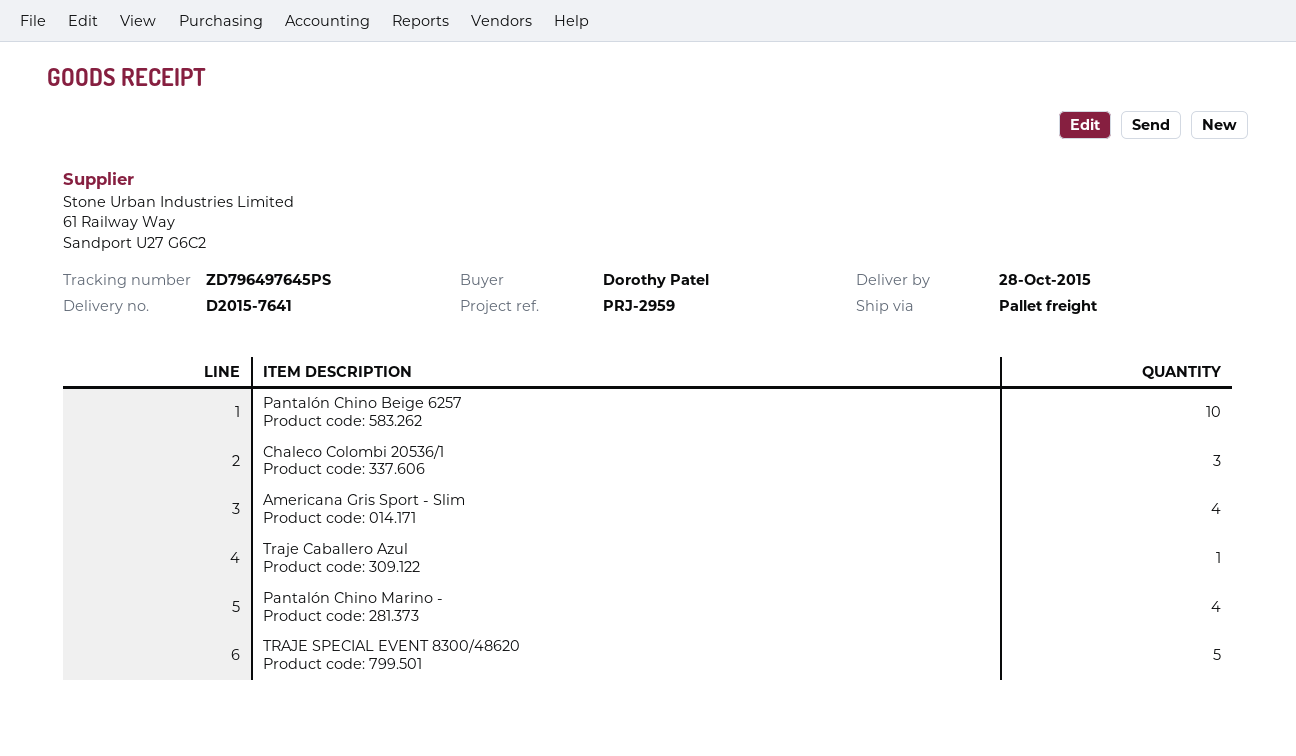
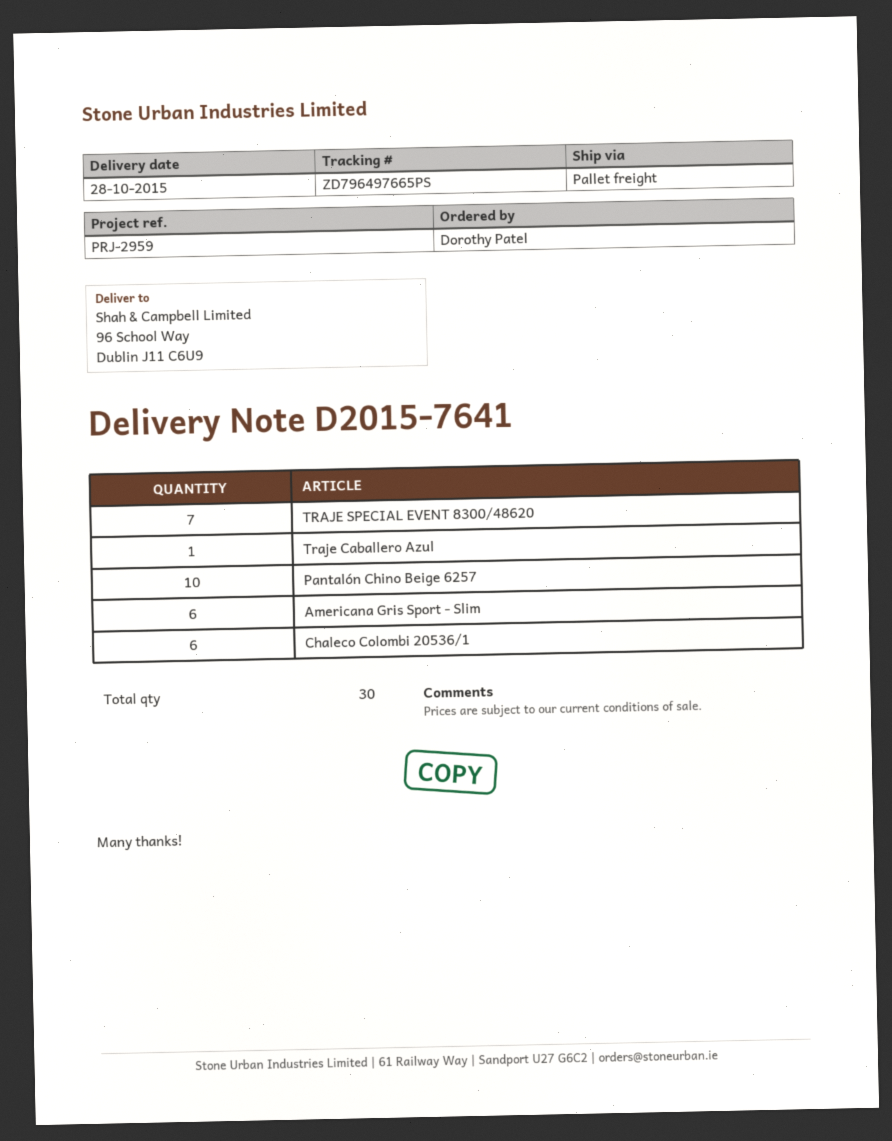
tracking number: ZD796497645PS -> ZD796497665PS
Chaleco Colombi 20536/1: 3 -> 6
Americana Gris Sport - Slim: 4 -> 6
Pantalón Chino Marino -: 4 -> none
TRAJE SPECIAL EVENT 8300/48620: 5 -> 7

